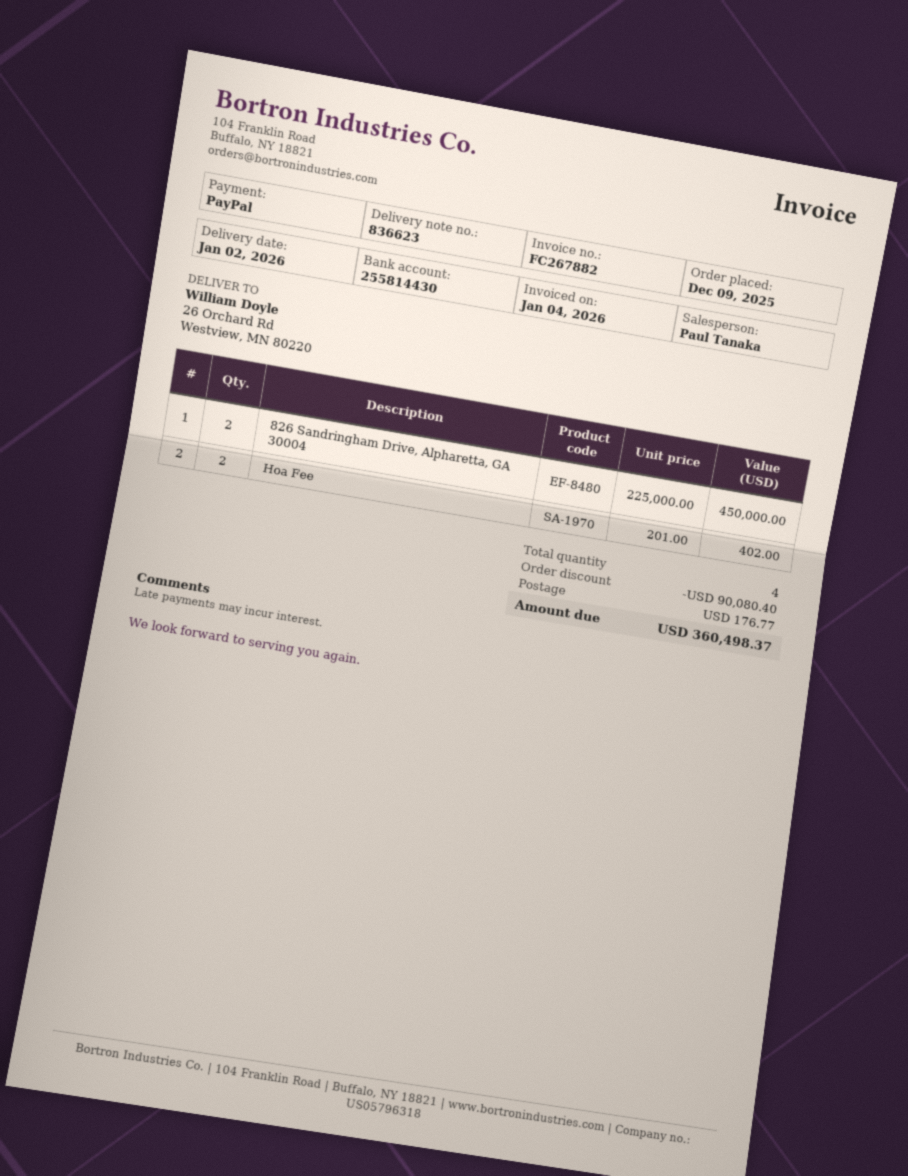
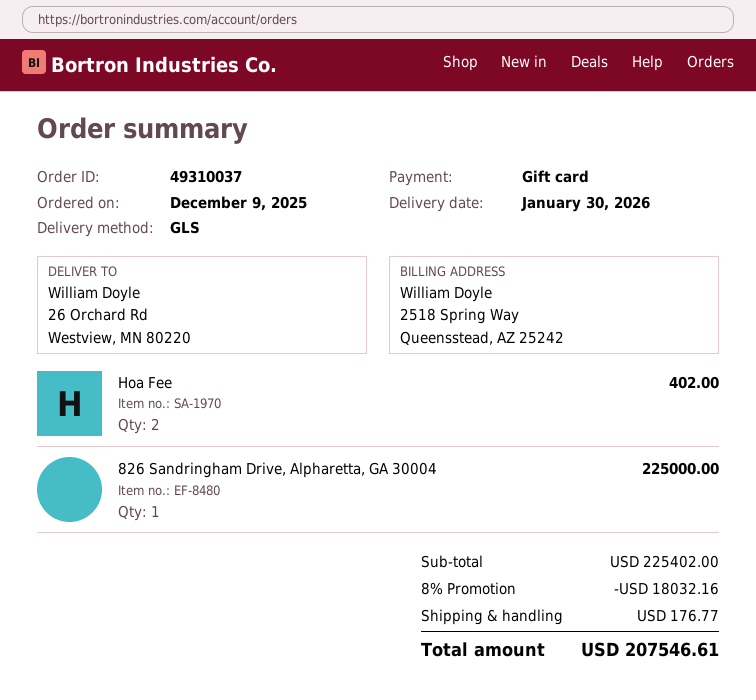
delivery date: 2026-01-02 -> 2026-01-30
payment method: PayPal -> gift card
826 Sandringham Drive, Alpharetta, GA 30004: 2 for 450000.00 -> 1 for 225000.00
discount: 90080.40 -> 18032.16
total: 360498.37 -> 207546.61

